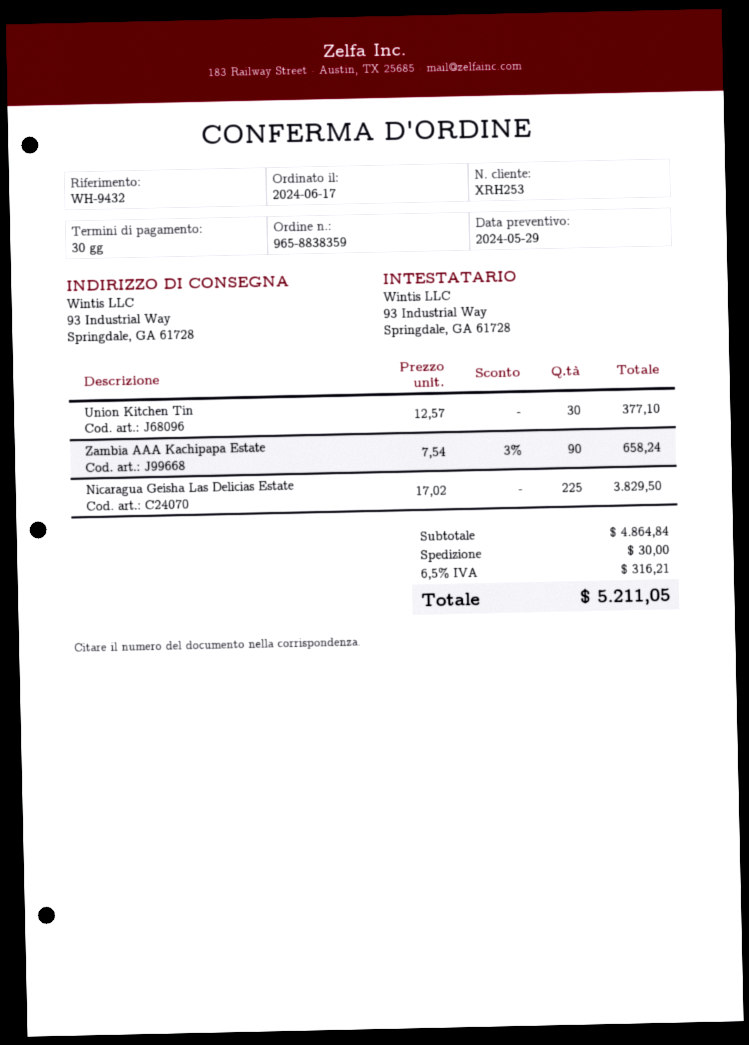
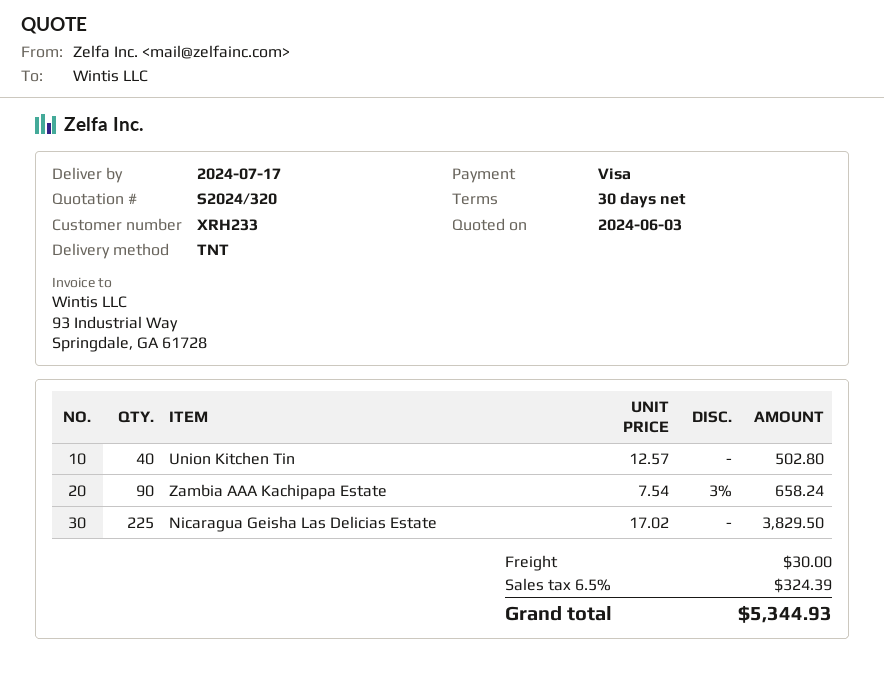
quote date: 2024-05-29 -> 2024-06-03
customer number: XRH253 -> XRH233
Union Kitchen Tin: 30 x 12.57 = 377.10 -> 40 x 12.57 = 502.80
tax: 6.5% = 316.21 -> 6.5% = 324.39
total: 5211.05 -> 5344.93

